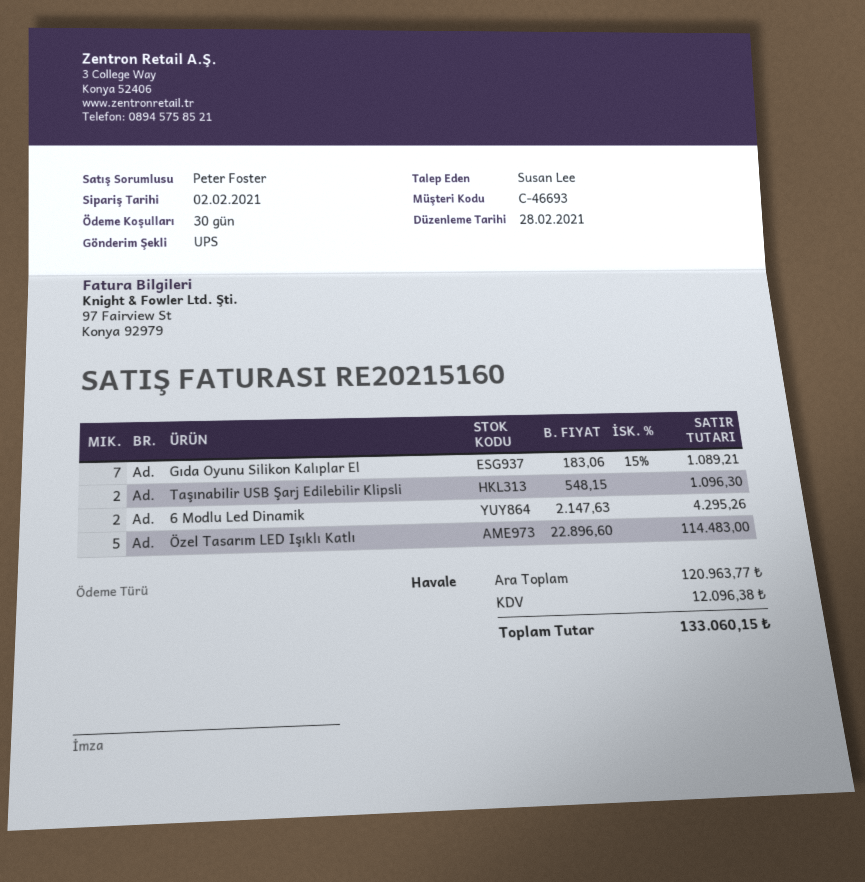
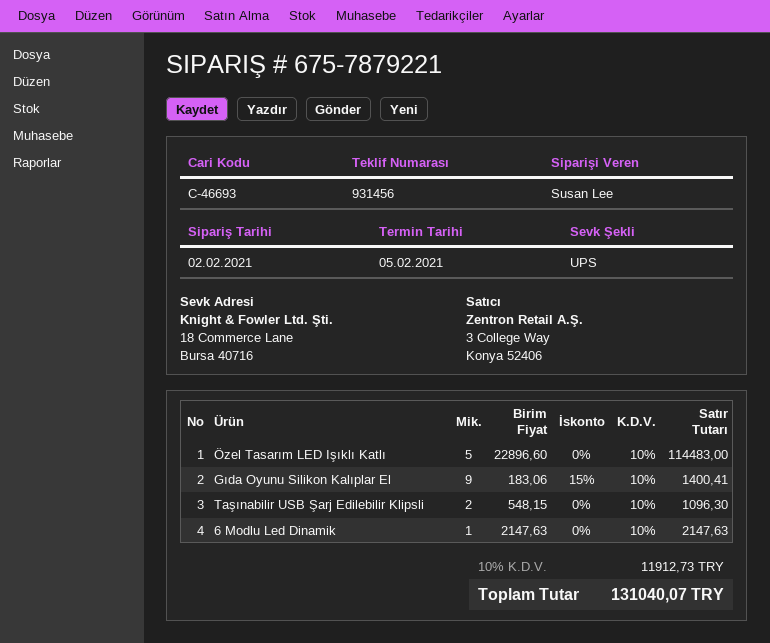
Gıda Oyunu Silikon Kalıplar El: 7 x 183.06 - 15% = 1089.21 -> 9 x 183.06 - 15% = 1400.41
6 Modlu Led Dinamik: 2 x 2147.63 = 4295.26 -> 1 x 2147.63 = 2147.63
tax: 12096.38 -> 11912.73
total: 133060.15 -> 131040.07

